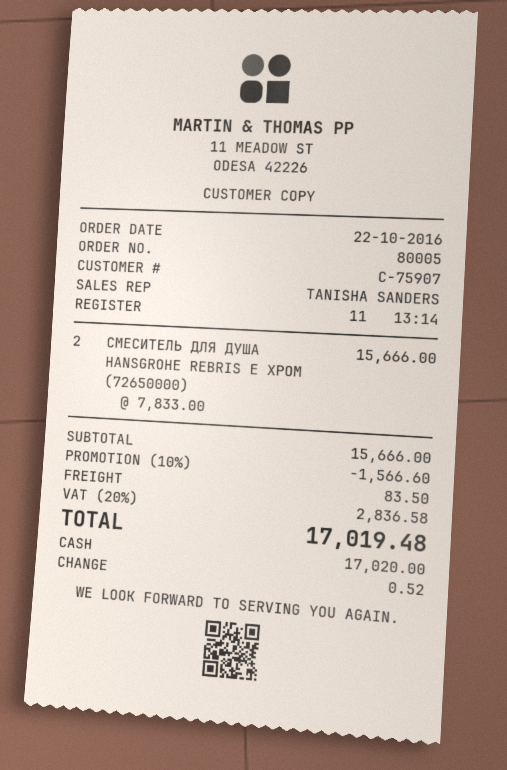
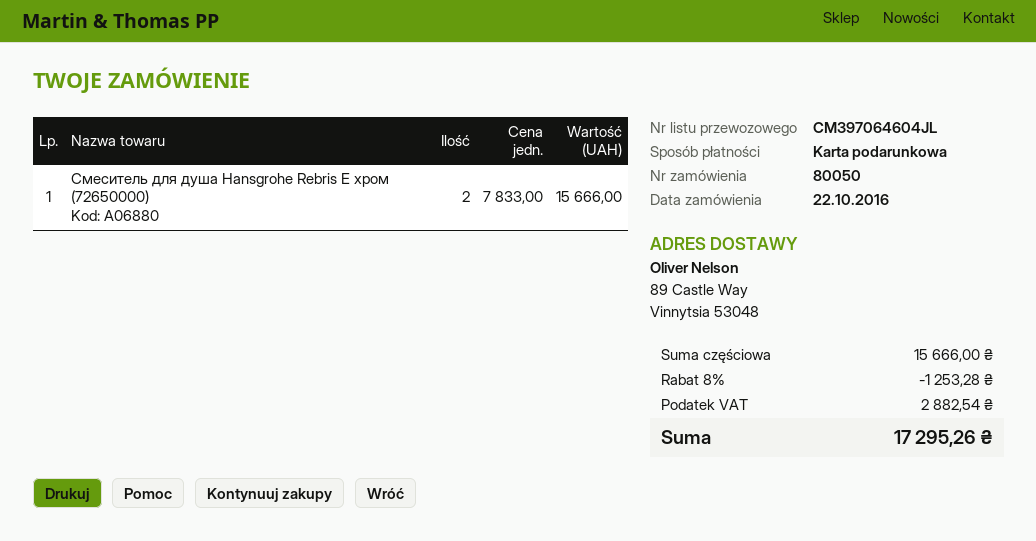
order number: 80005 -> 80050
payment method: cash -> gift card
discount: 10% = 1566.60 -> 8% = 1253.28
shipping: 83.50 -> none
tax: 2836.58 -> 2882.54
total: 17019.48 -> 17295.26

